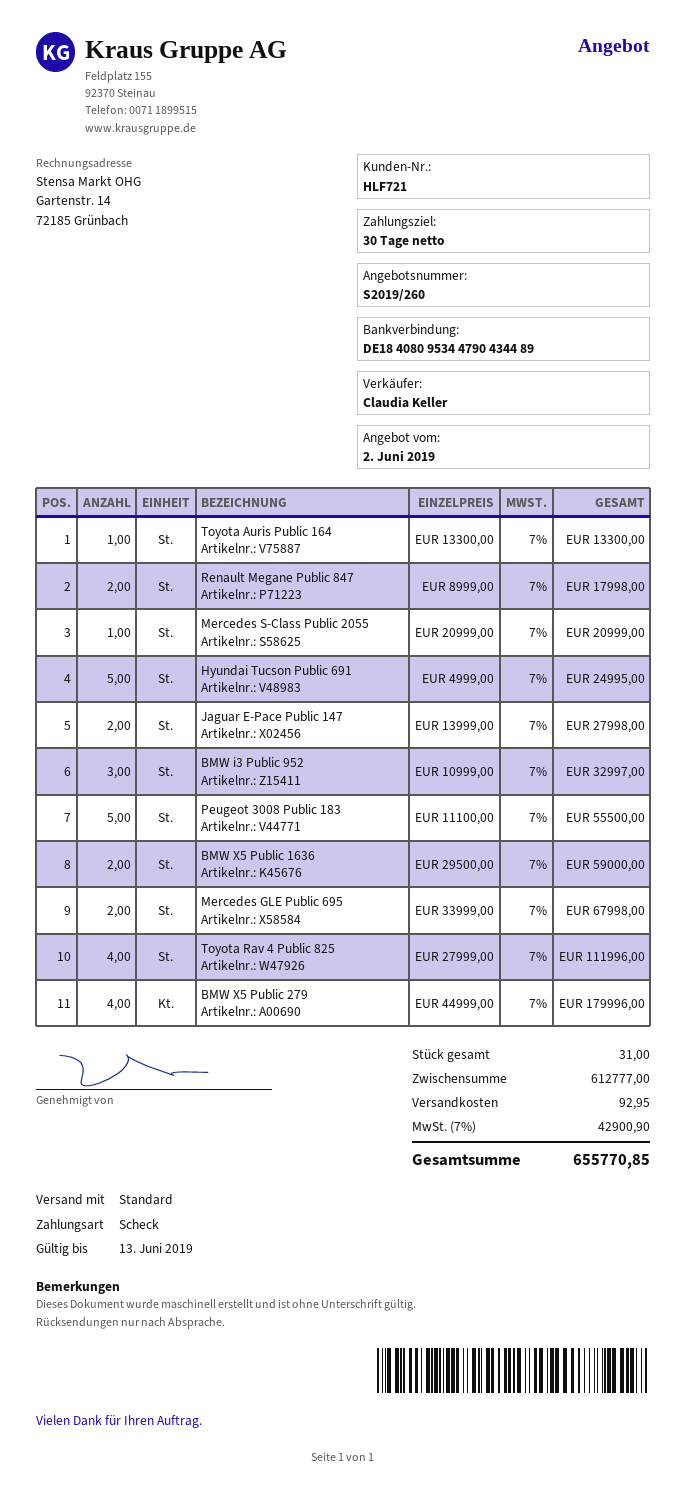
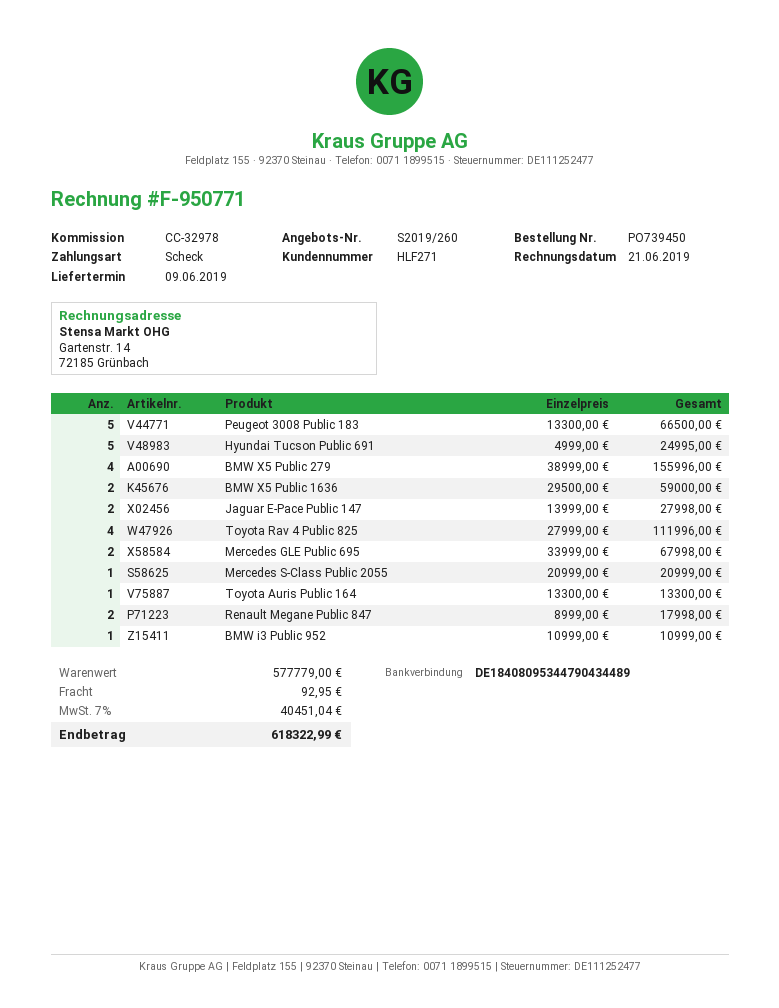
customer number: HLF721 -> HLF271
BMW i3 Public 952: 3 x 10999.00 = 32997.00 -> 1 x 10999.00 = 10999.00
Peugeot 3008 Public 183: 5 x 11100.00 = 55500.00 -> 5 x 13300.00 = 66500.00
BMW X5 Public 279: 4 x 44999.00 = 179996.00 -> 4 x 38999.00 = 155996.00
subtotal: 612777.00 -> 577779.00
tax: 7% = 42900.90 -> 7% = 40451.04
total: 655770.85 -> 618322.99

